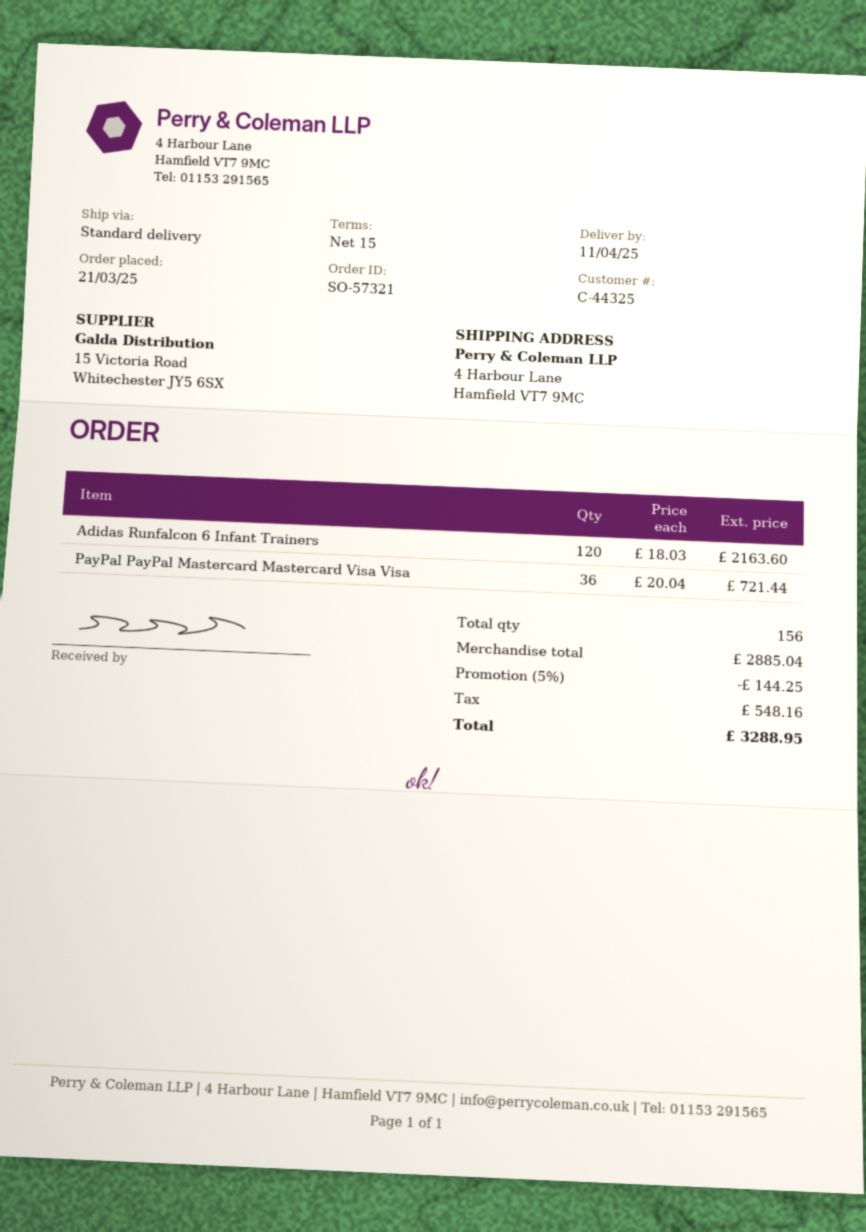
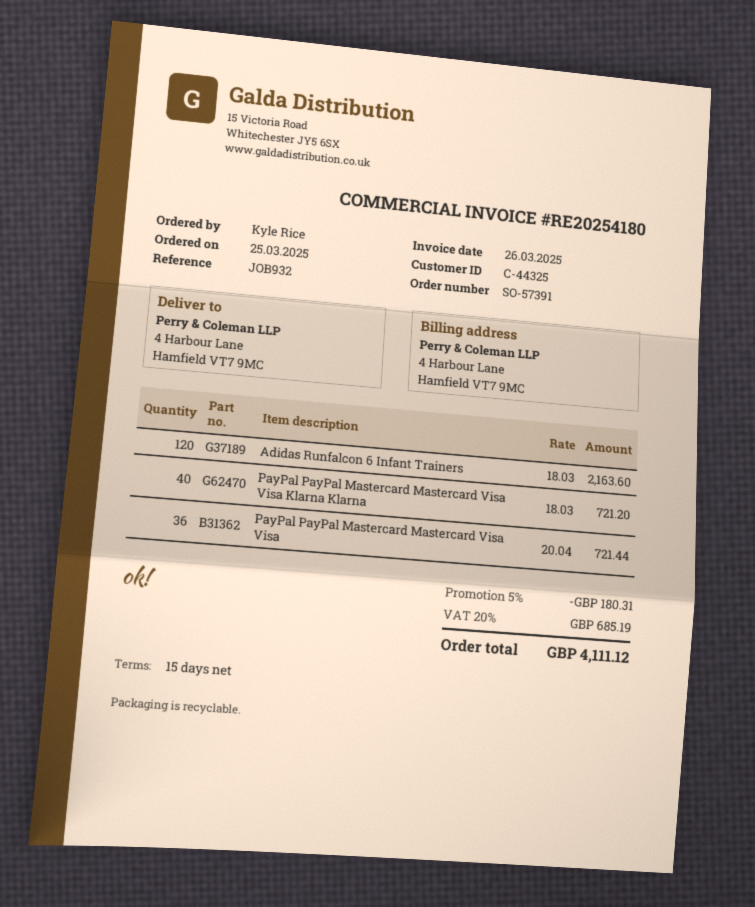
order number: SO-57321 -> SO-57391
order date: 2025-03-21 -> 2025-03-25
PayPal PayPal Mastercard Mastercard Visa Visa Klarna Klarna: none -> 40 x 18.03 = 721.20
discount: 5% = 144.25 -> 5% = 180.31
tax: 548.16 -> 685.19
total: 3288.95 -> 4111.12

